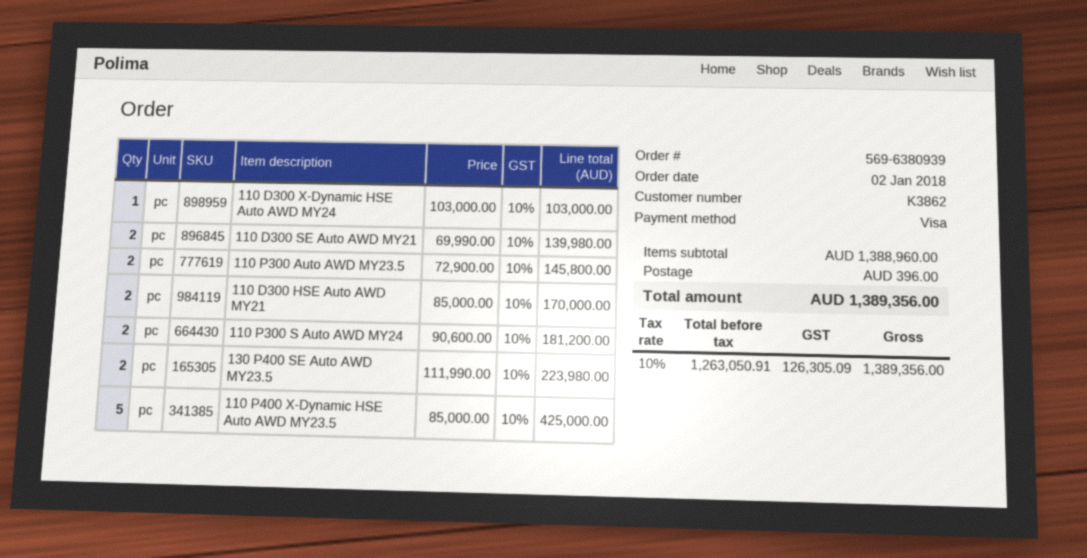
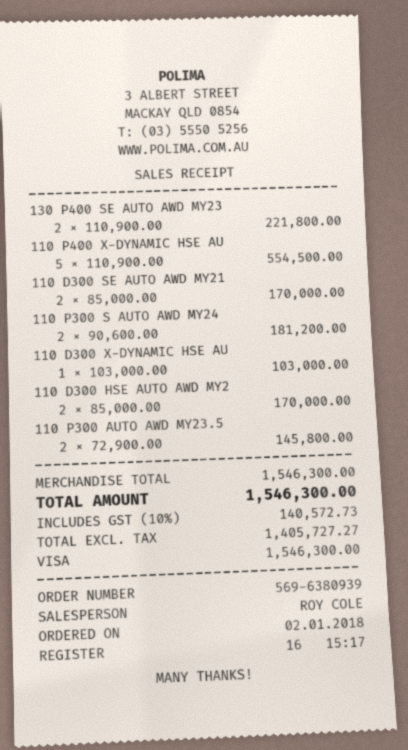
110 D300 SE Auto AWD MY21: 2 x 69990.00 = 139980.00 -> 2 x 85000.00 = 170000.00
130 P400 SE Auto AWD MY23.5: 2 x 111990.00 = 223980.00 -> 2 x 110900.00 = 221800.00
110 P400 X-Dynamic HSE Auto AWD MY23.5: 5 x 85000.00 = 425000.00 -> 5 x 110900.00 = 554500.00
subtotal: 1388960.00 -> 1546300.00
shipping: 396.00 -> none
net: 1263050.91 -> 1405727.27
tax: 10% = 126305.09 -> 10% = 140572.73
total: 1389356.00 -> 1546300.00

